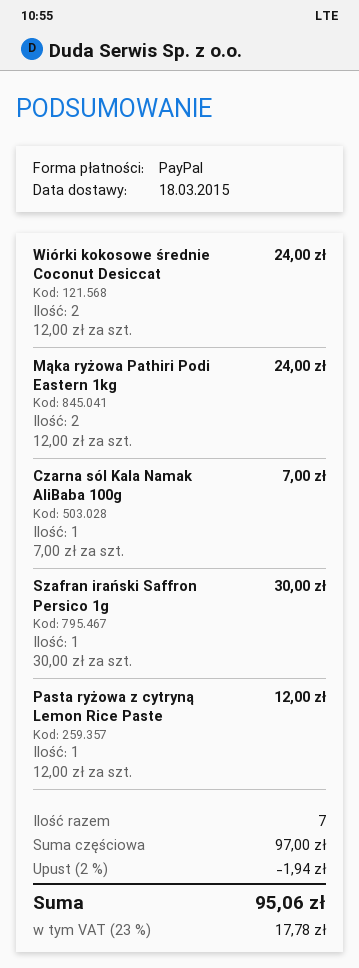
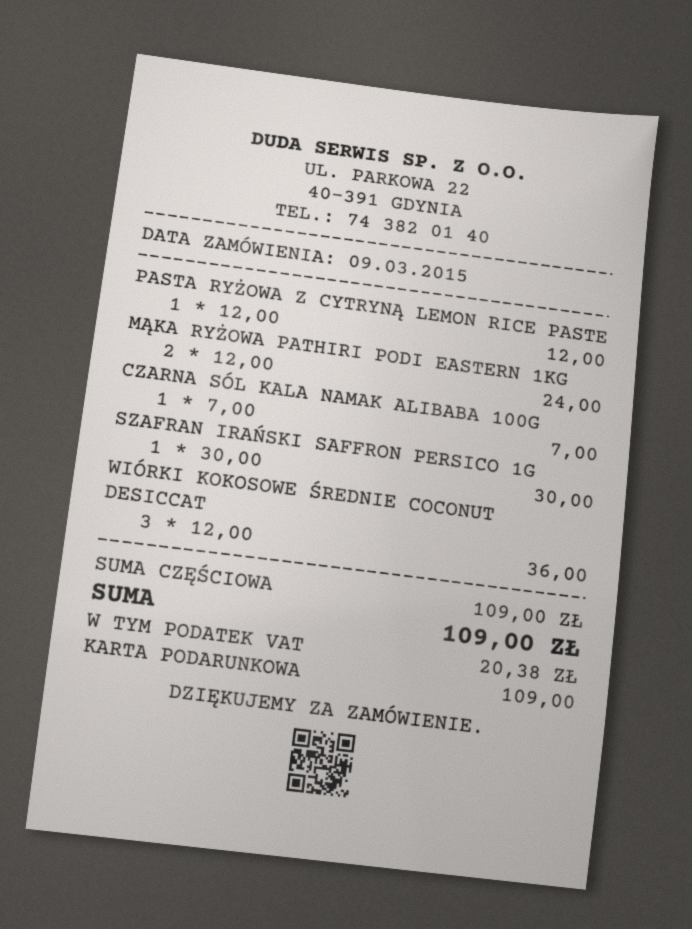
payment method: PayPal -> gift card
Wiórki kokosowe średnie Coconut Desiccat: 2 x 12.00 = 24.00 -> 3 x 12.00 = 36.00
subtotal: 97.00 -> 109.00
discount: 2% = 1.94 -> none
tax: 17.78 -> 20.38
total: 95.06 -> 109.00

